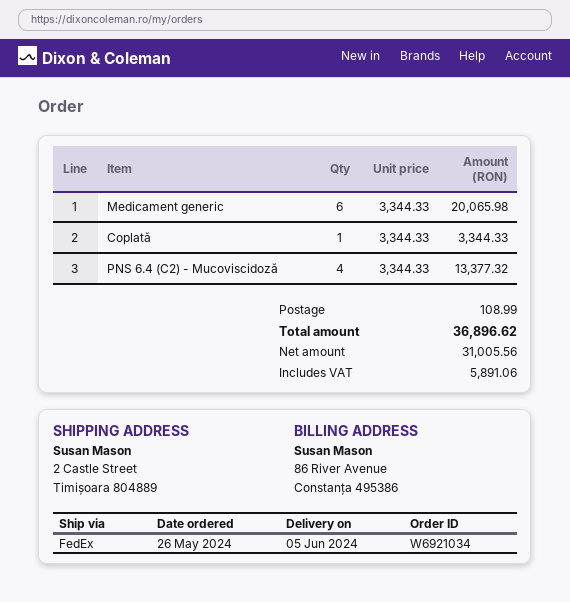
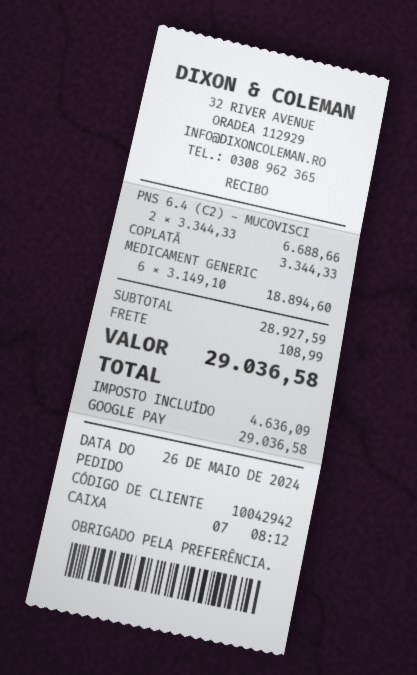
Medicament generic: 6 x 3344.33 = 20065.98 -> 6 x 3149.10 = 18894.60
PNS 6.4 (C2) - Mucoviscidoză: 4 x 3344.33 = 13377.32 -> 2 x 3344.33 = 6688.66
tax: 5891.06 -> 4636.09
total: 36896.62 -> 29036.58

